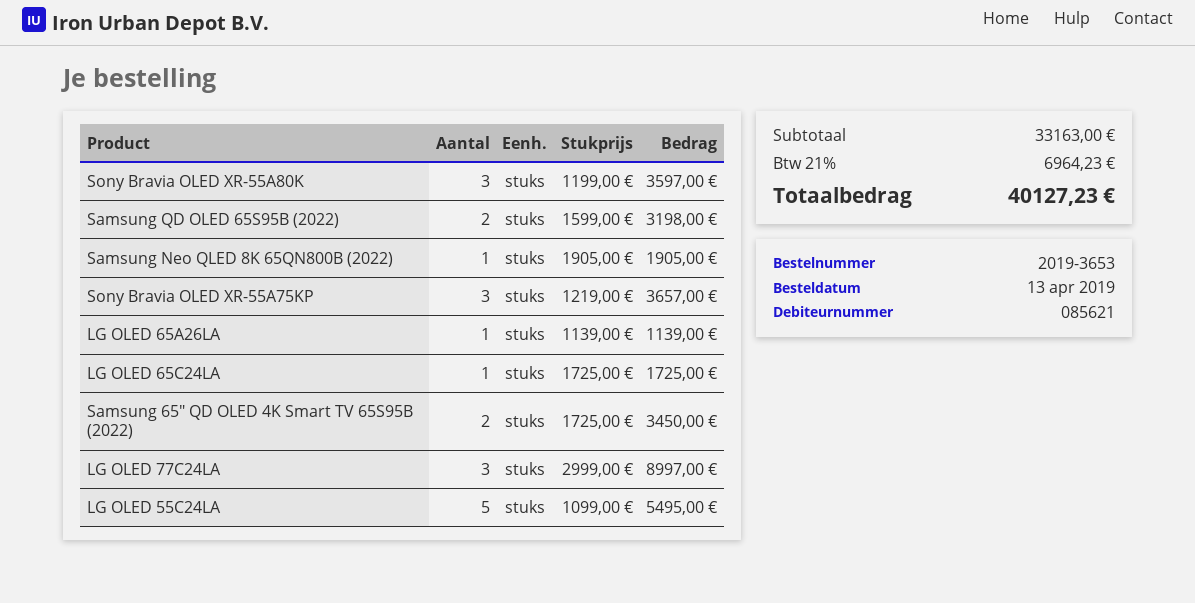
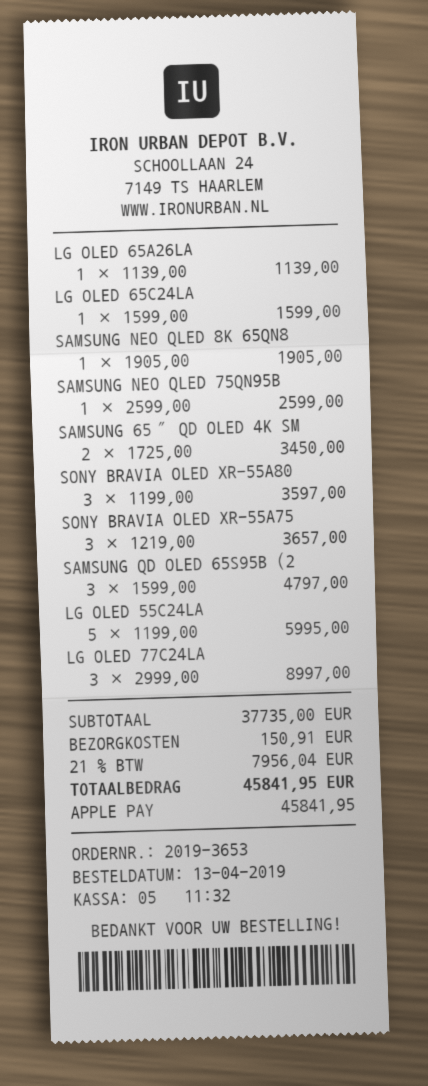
Samsung QD OLED 65S95B (2022): 2 x 1599.00 = 3198.00 -> 3 x 1599.00 = 4797.00
LG OLED 65C24LA: 1 x 1725.00 = 1725.00 -> 1 x 1599.00 = 1599.00
LG OLED 55C24LA: 5 x 1099.00 = 5495.00 -> 5 x 1199.00 = 5995.00
SAMSUNG NEO QLED 75QN95B: none -> 1 x 2599.00 = 2599.00
subtotal: 33163.00 -> 37735.00
shipping: none -> 150.91
tax: 21% = 6964.23 -> 21% = 7956.04
total: 40127.23 -> 45841.95

